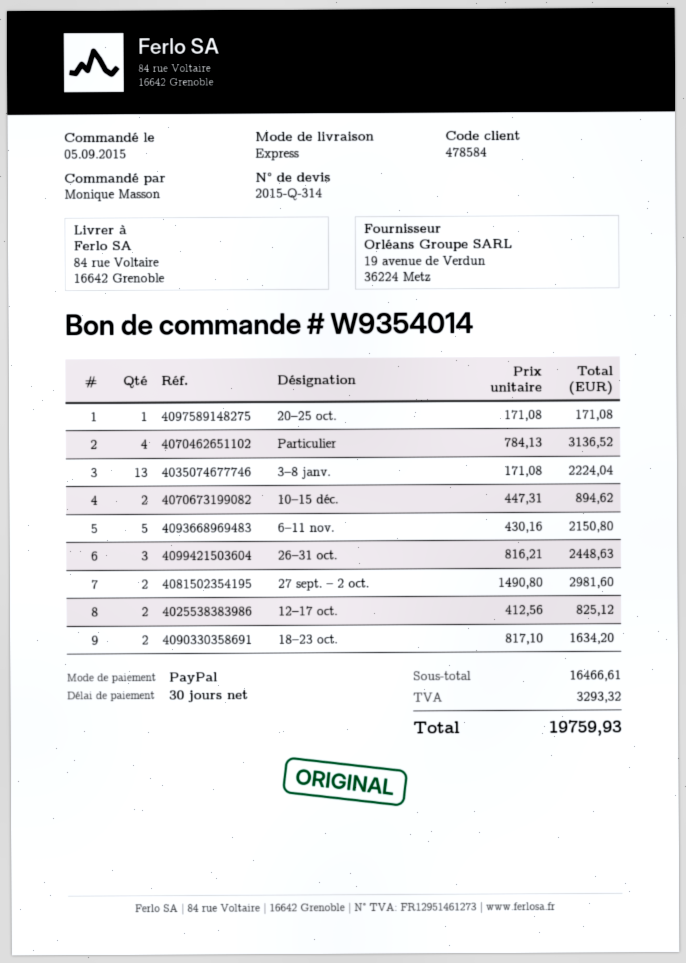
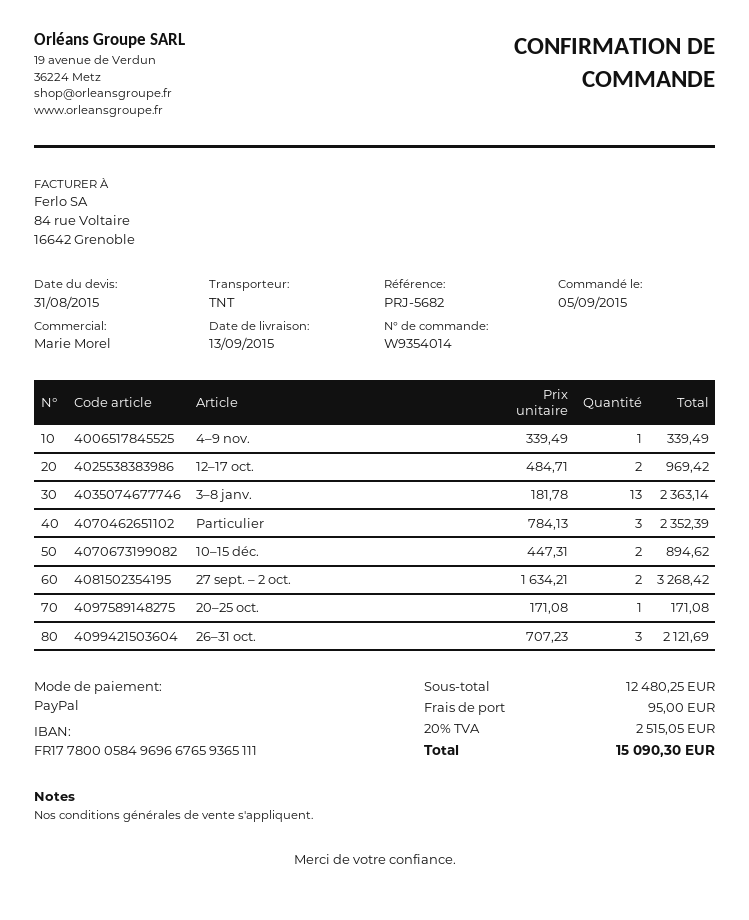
shipping method: express -> TNT
Particulier: 4 x 784.13 = 3136.52 -> 3 x 784.13 = 2352.39
3–8 janv.: 13 x 171.08 = 2224.04 -> 13 x 181.78 = 2363.14
6–11 nov.: 5 x 430.16 = 2150.80 -> none
26–31 oct.: 3 x 816.21 = 2448.63 -> 3 x 707.23 = 2121.69
27 sept. – 2 oct.: 2 x 1490.80 = 2981.60 -> 2 x 1634.21 = 3268.42
12–17 oct.: 2 x 412.56 = 825.12 -> 2 x 484.71 = 969.42
18–23 oct.: 2 x 817.10 = 1634.20 -> none
4–9 nov.: none -> 1 x 339.49 = 339.49
subtotal: 16466.61 -> 12480.25
shipping: none -> 95.00
tax: 3293.32 -> 2515.05
total: 19759.93 -> 15090.30

